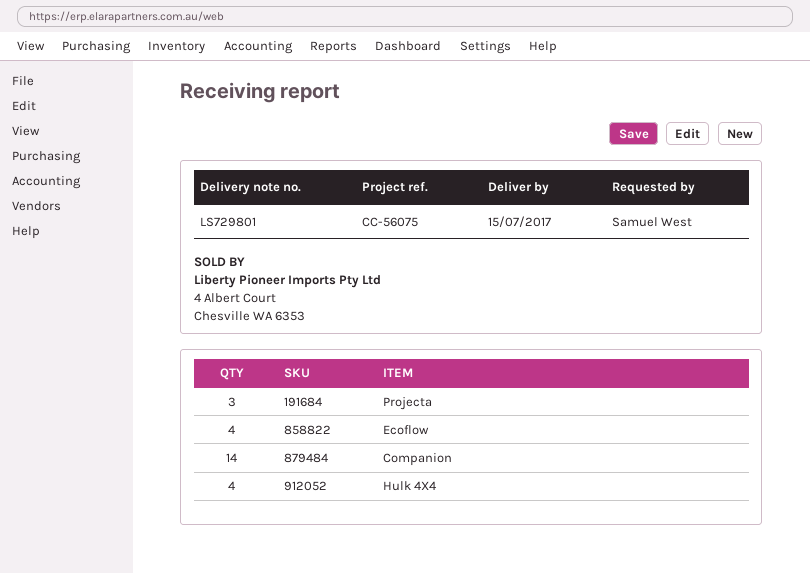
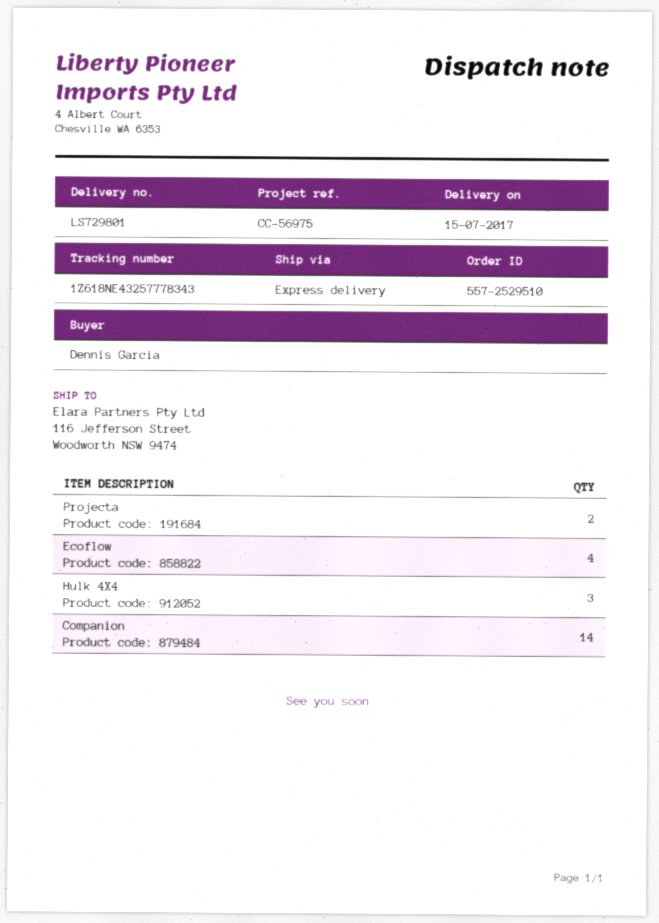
reference: CC-56075 -> CC-56975
ordered by: Samuel West -> Dennis Garcia
Projecta: 3 -> 2
Hulk 4X4: 4 -> 3

